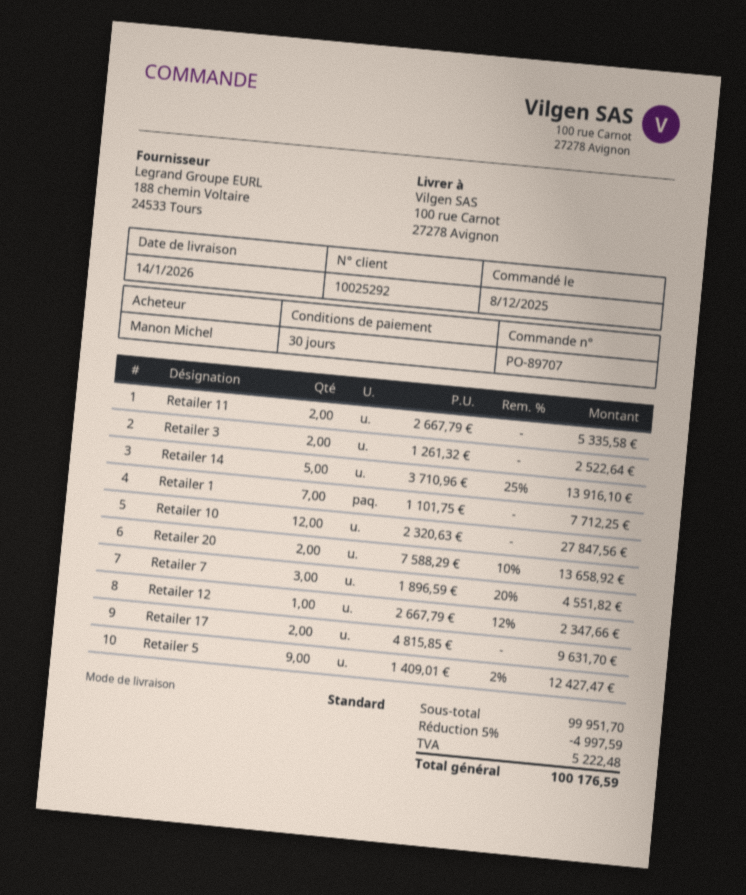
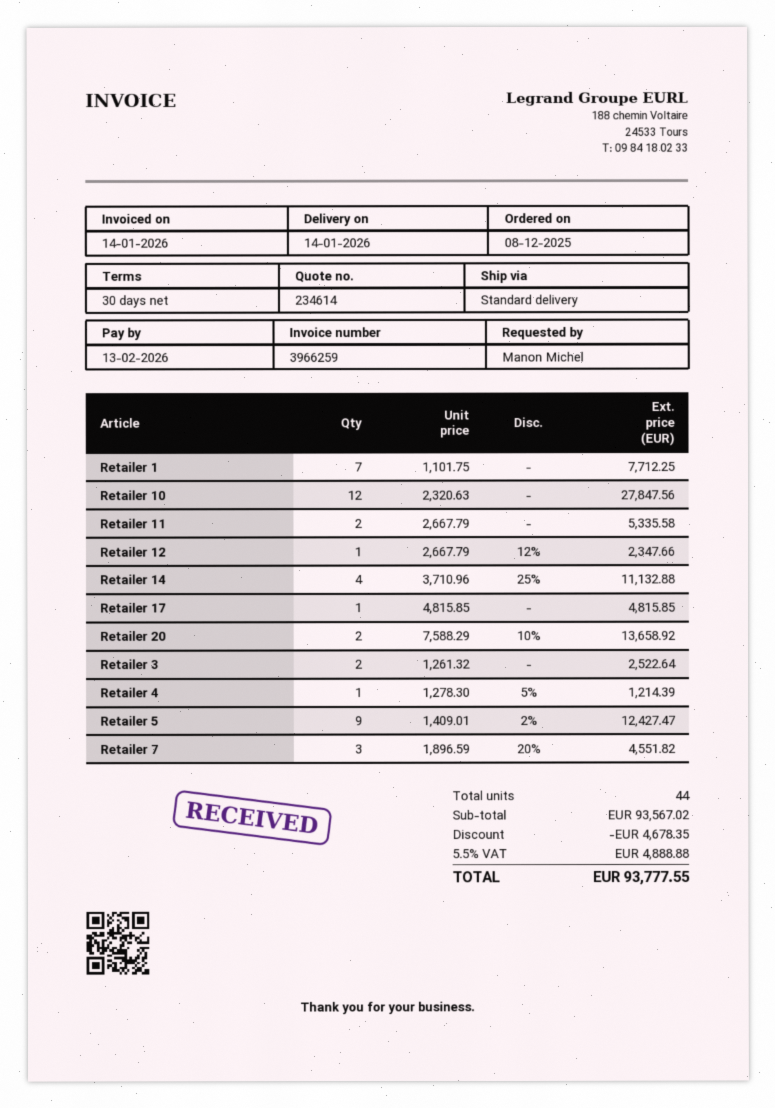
Retailer 14: 5 x 3710.96 - 25% = 13916.10 -> 4 x 3710.96 - 25% = 11132.88
Retailer 17: 2 x 4815.85 = 9631.70 -> 1 x 4815.85 = 4815.85
Retailer 4: none -> 1 x 1278.30 - 5% = 1214.39
subtotal: 99951.70 -> 93567.02
discount: 4997.59 -> 4678.35
tax: 5222.48 -> 4888.88
total: 100176.59 -> 93777.55

